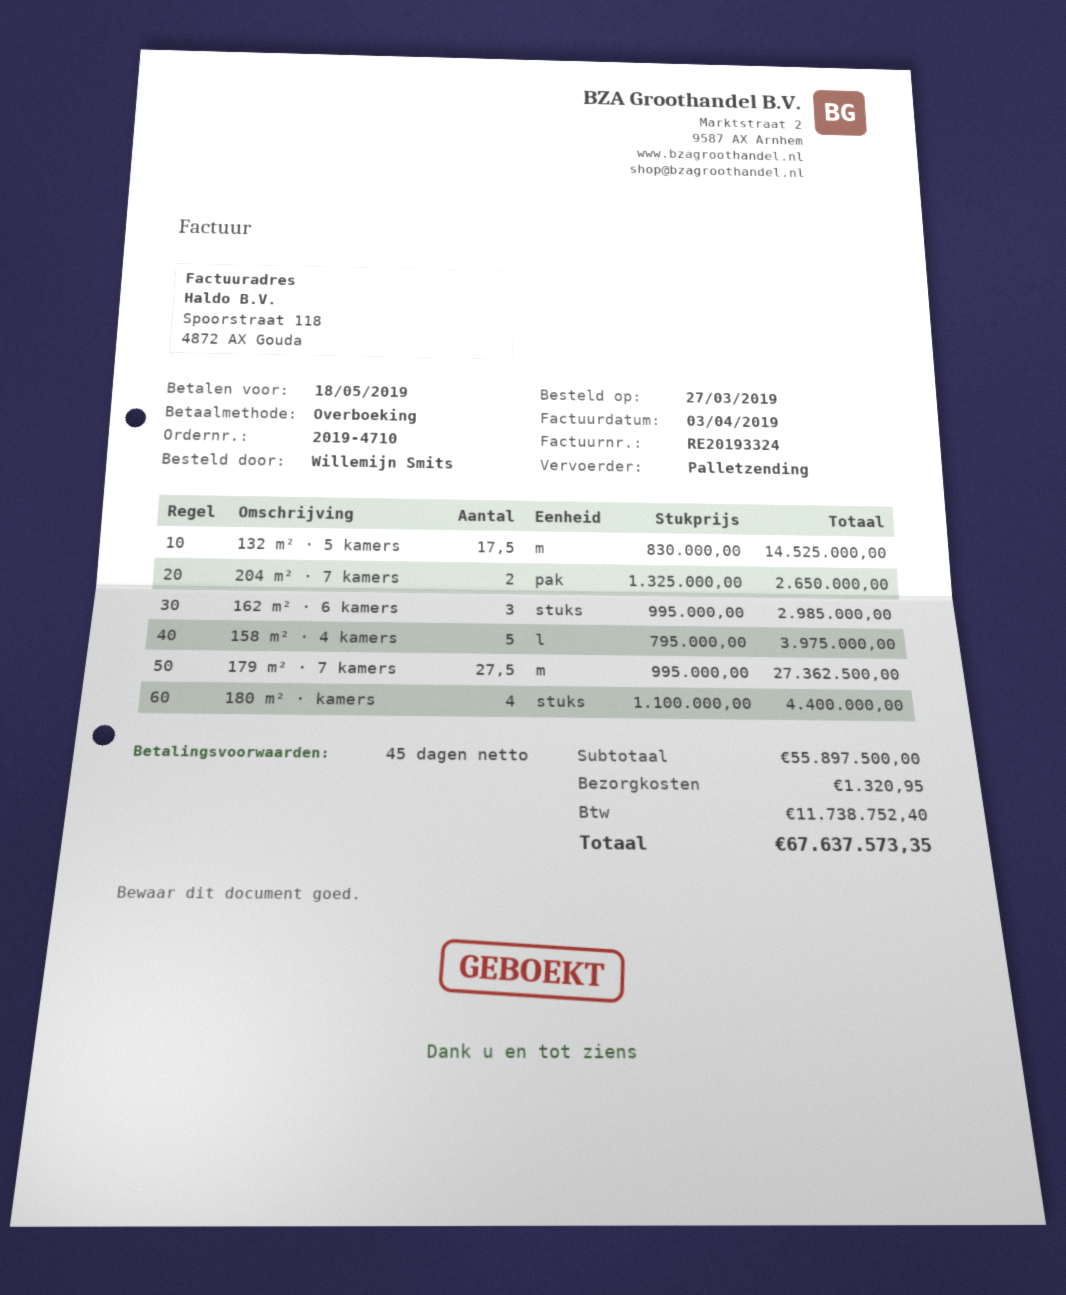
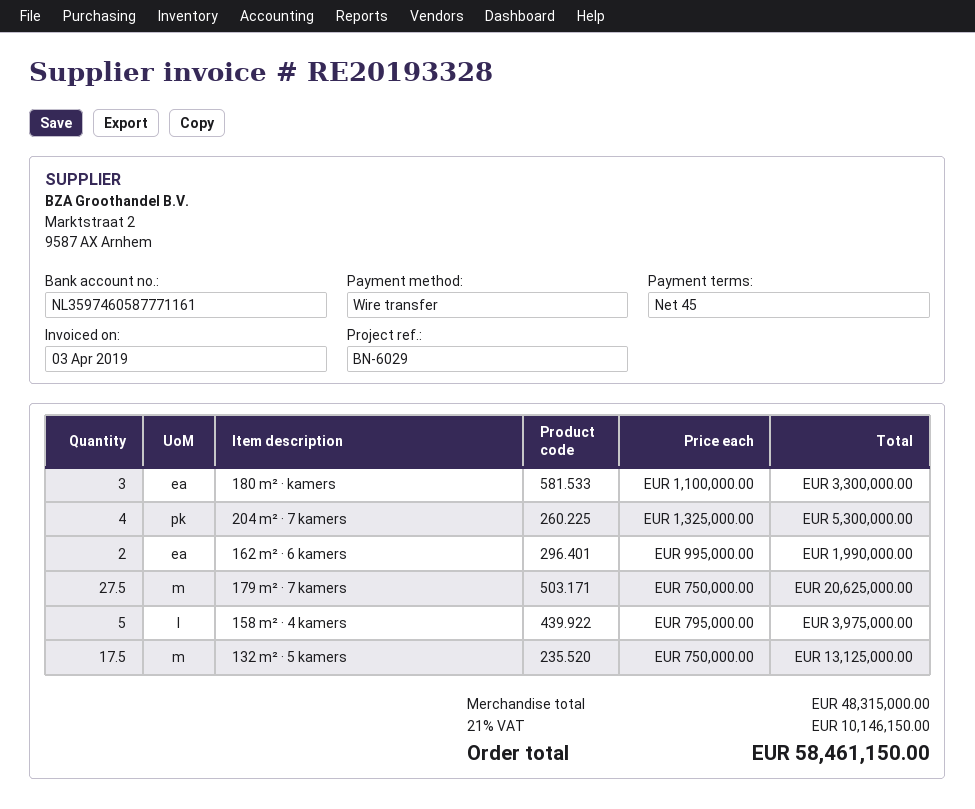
invoice number: RE20193324 -> RE20193328
132 m² · 5 kamers: 17.5 x 830000.00 = 14525000.00 -> 17.5 x 750000.00 = 13125000.00
204 m² · 7 kamers: 2 x 1325000.00 = 2650000.00 -> 4 x 1325000.00 = 5300000.00
162 m² · 6 kamers: 3 x 995000.00 = 2985000.00 -> 2 x 995000.00 = 1990000.00
179 m² · 7 kamers: 27.5 x 995000.00 = 27362500.00 -> 27.5 x 750000.00 = 20625000.00
180 m² · kamers: 4 x 1100000.00 = 4400000.00 -> 3 x 1100000.00 = 3300000.00
subtotal: 55897500.00 -> 48315000.00
shipping: 1320.95 -> none
tax: 11738752.40 -> 10146150.00
total: 67637573.35 -> 58461150.00

